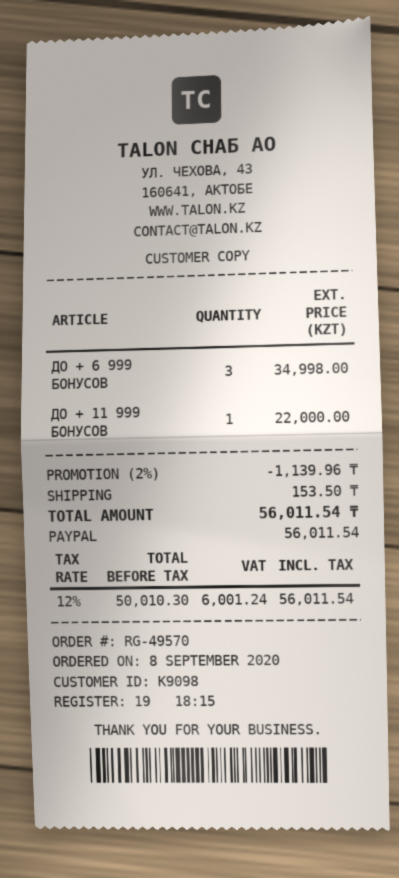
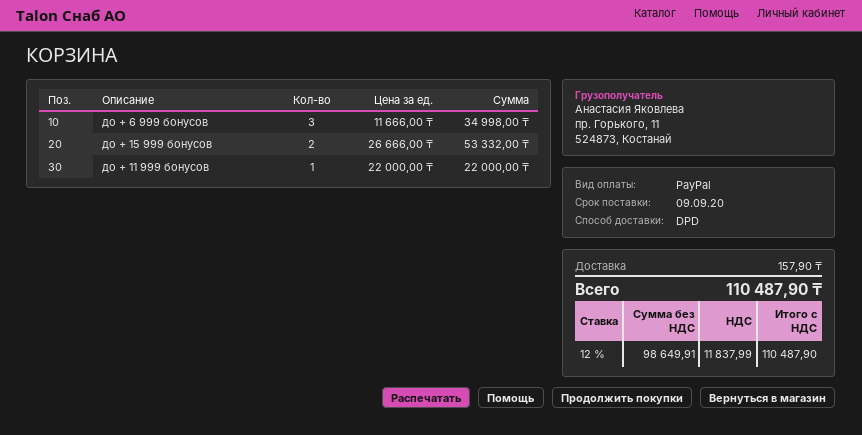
до + 15 999 бонусов: none -> 2 for 53332.00
discount: 2% = 1139.96 -> none
shipping: 153.50 -> 157.90
net: 50010.30 -> 98649.91
tax: 12% = 6001.24 -> 12% = 11837.99
total: 56011.54 -> 110487.90

